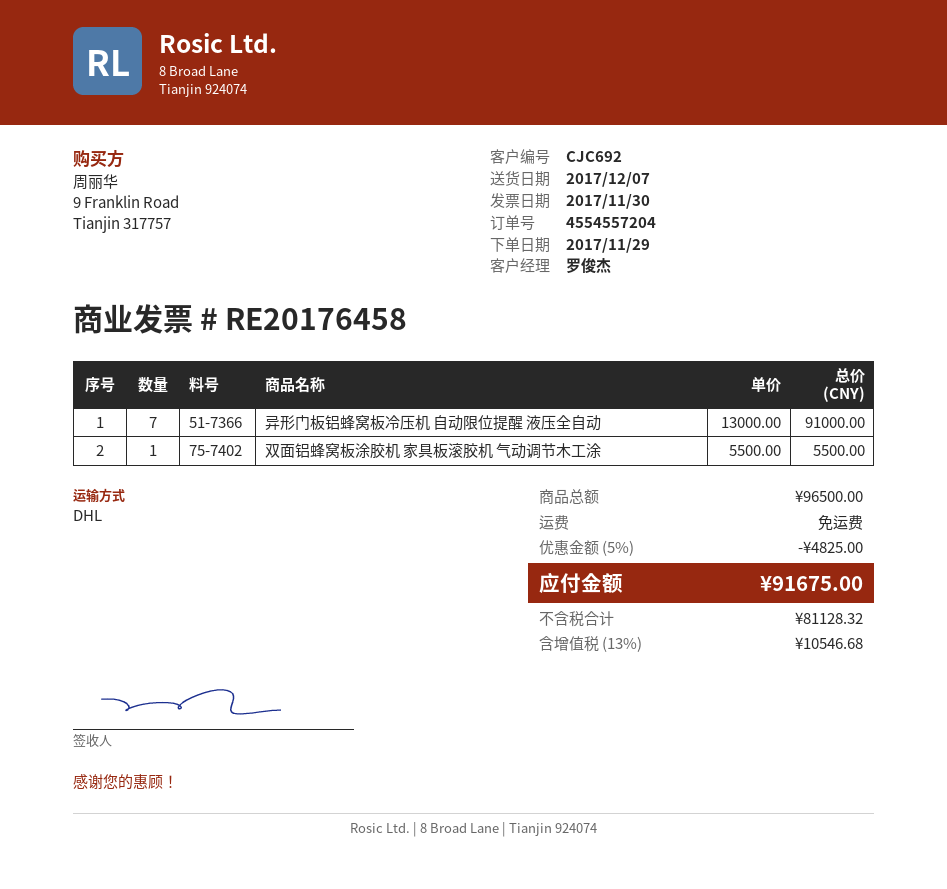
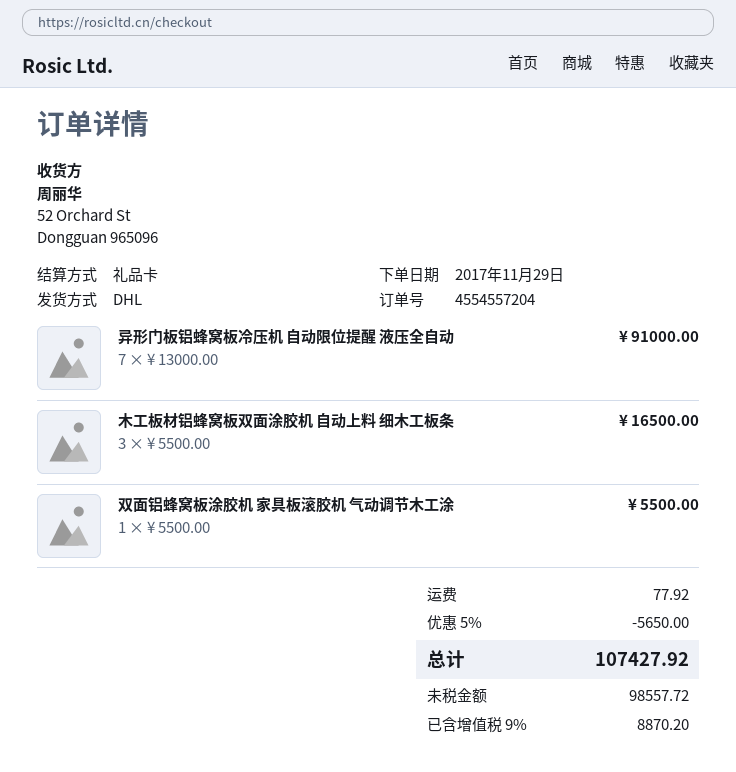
木工板材铝蜂窝板双面涂胶机 自动上料 细木工板条: none -> 3 x 5500.00 = 16500.00
discount: 5% = 4825.00 -> 5% = 5650.00
shipping: 0.00 -> 77.92
net: 81128.32 -> 98557.72
tax: 13% = 10546.68 -> 9% = 8870.20
total: 91675.00 -> 107427.92

